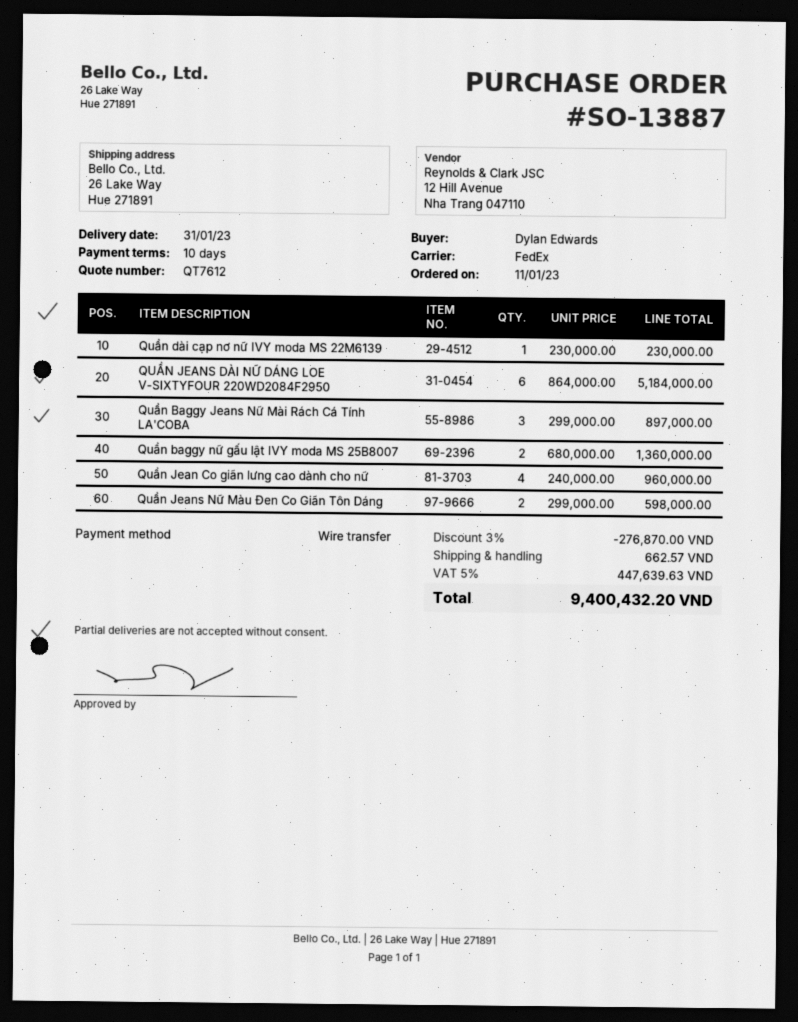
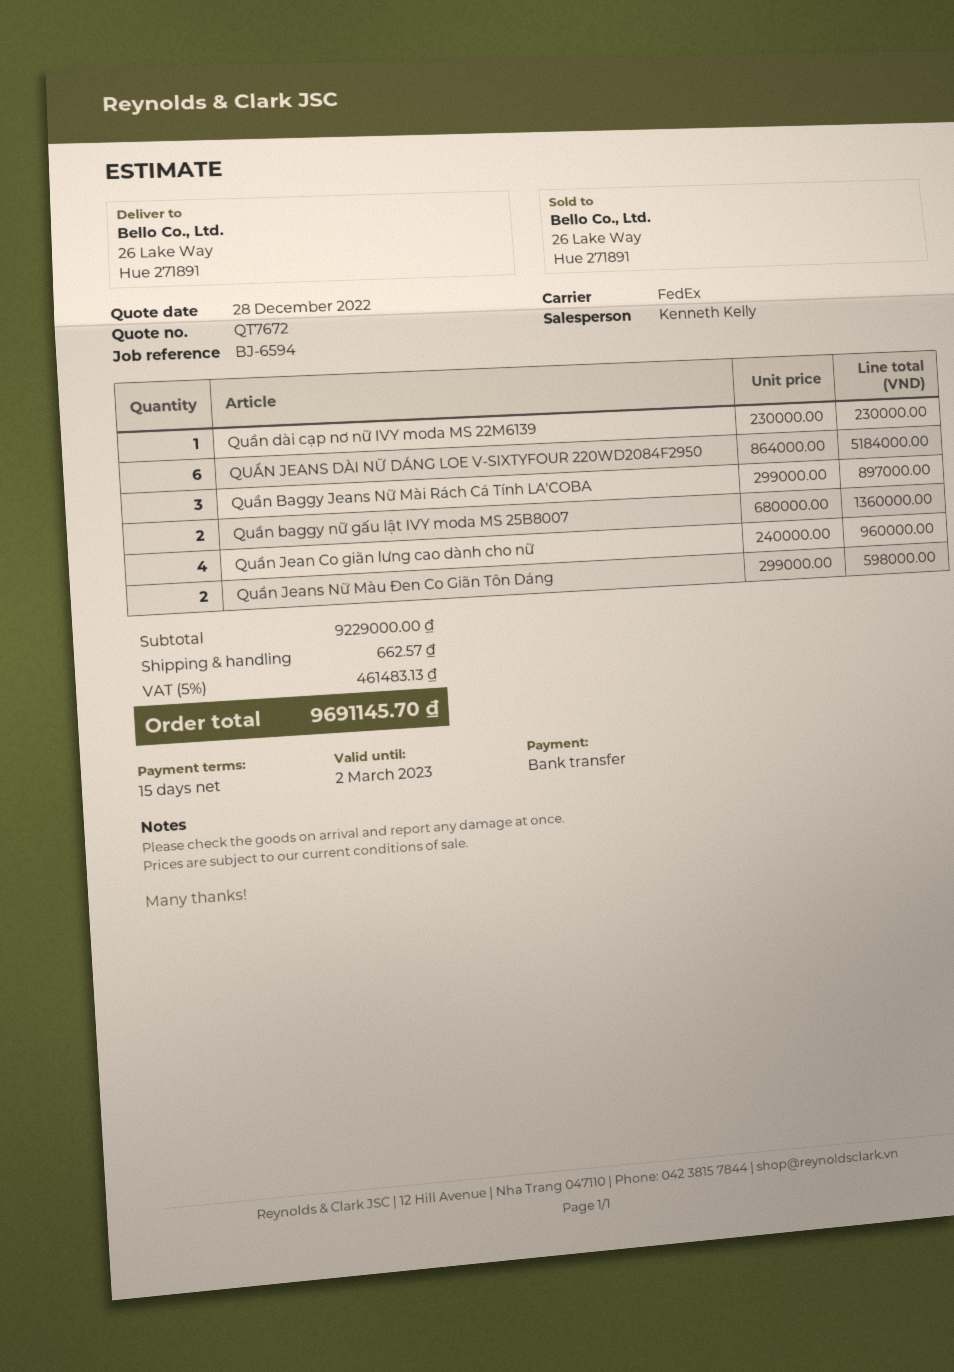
quote number: QT7612 -> QT7672
payment terms: 10 days -> 15 days
discount: 3% = 276870.00 -> none
tax: 5% = 447639.63 -> 5% = 461483.13
total: 9400432.20 -> 9691145.70

